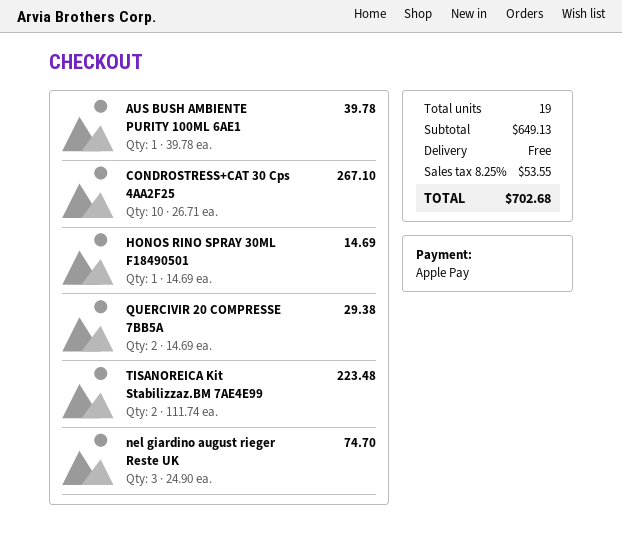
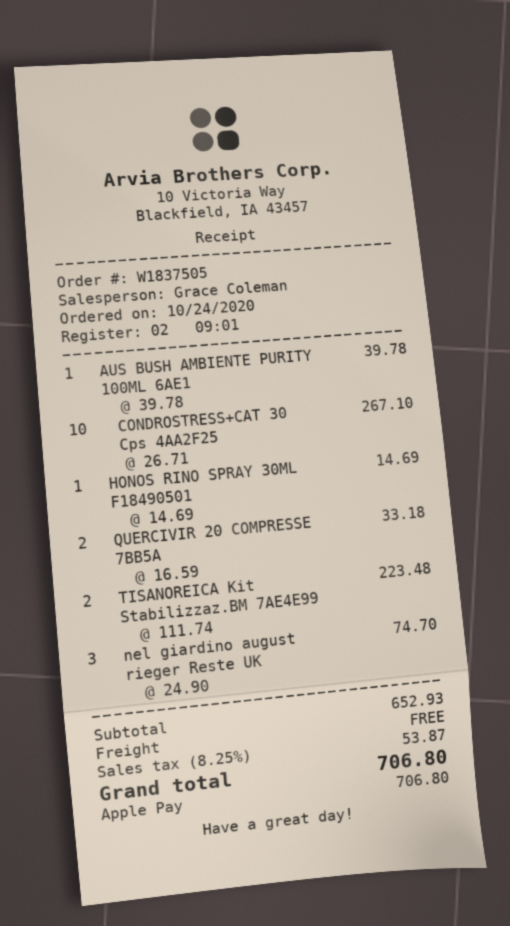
QUERCIVIR 20 COMPRESSE 7BB5A: 2 x 14.69 = 29.38 -> 2 x 16.59 = 33.18
subtotal: 649.13 -> 652.93
tax: 8.25% = 53.55 -> 8.25% = 53.87
total: 702.68 -> 706.80

